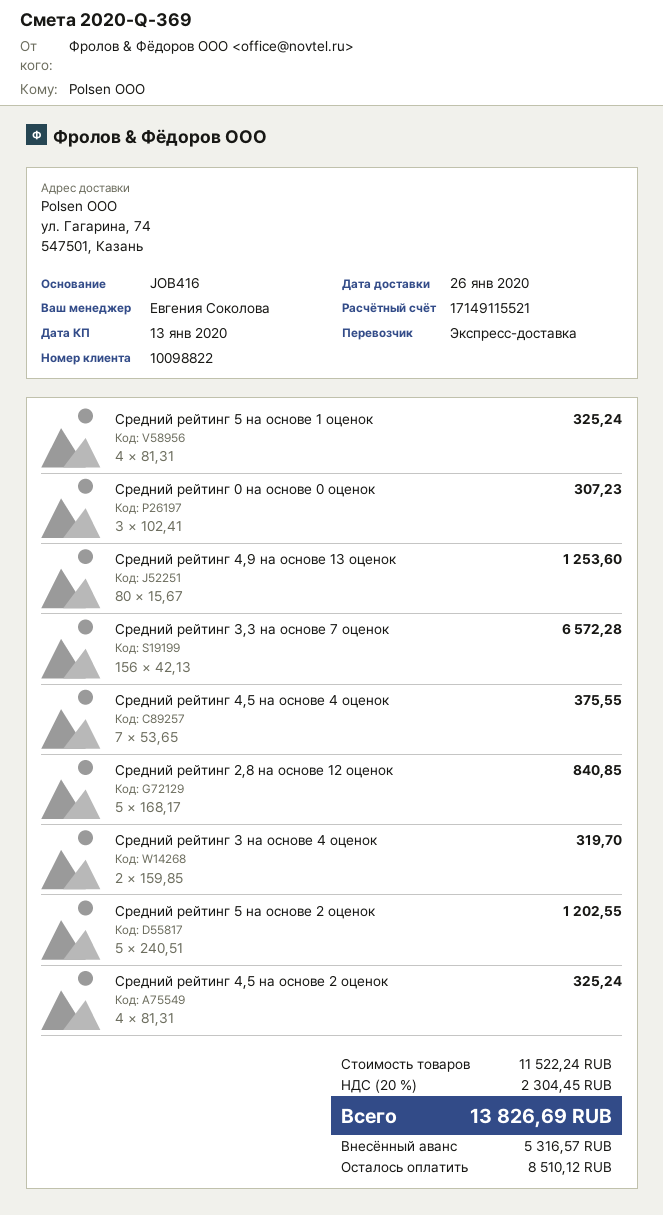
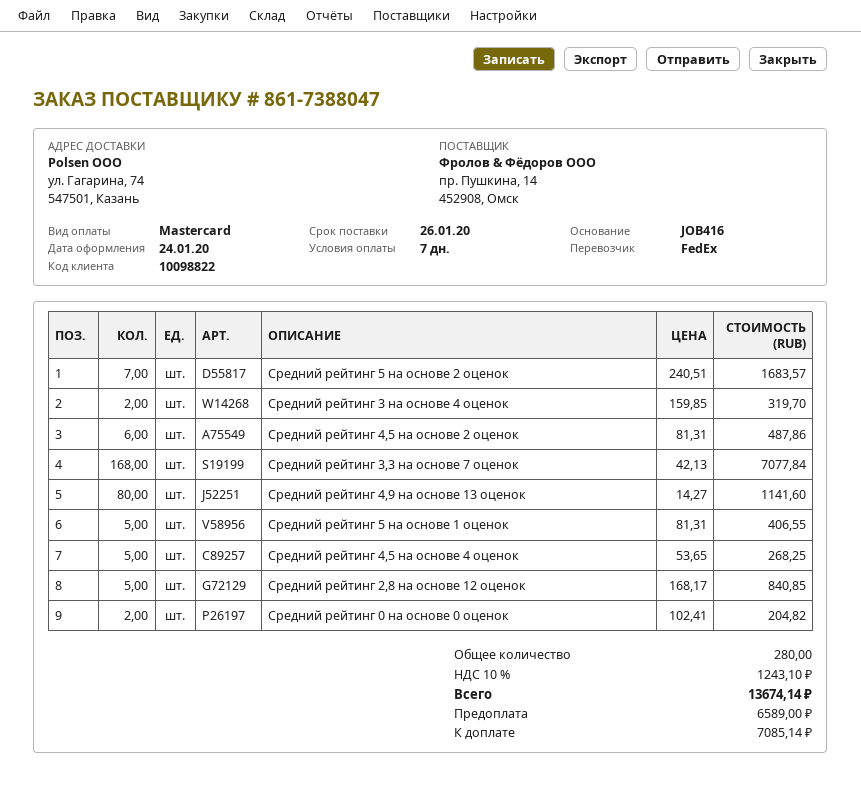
shipping method: express -> FedEx
Средний рейтинг 5 на основе 1 оценок: 4 x 81.31 = 325.24 -> 5 x 81.31 = 406.55
Средний рейтинг 0 на основе 0 оценок: 3 x 102.41 = 307.23 -> 2 x 102.41 = 204.82
Средний рейтинг 4,9 на основе 13 оценок: 80 x 15.67 = 1253.60 -> 80 x 14.27 = 1141.60
Средний рейтинг 3,3 на основе 7 оценок: 156 x 42.13 = 6572.28 -> 168 x 42.13 = 7077.84
Средний рейтинг 4,5 на основе 4 оценок: 7 x 53.65 = 375.55 -> 5 x 53.65 = 268.25
Средний рейтинг 5 на основе 2 оценок: 5 x 240.51 = 1202.55 -> 7 x 240.51 = 1683.57
Средний рейтинг 4,5 на основе 2 оценок: 4 x 81.31 = 325.24 -> 6 x 81.31 = 487.86
tax: 20% = 2304.45 -> 10% = 1243.10
total: 13826.69 -> 13674.14
deposit: 5316.57 -> 6589.00
balance: 8510.12 -> 7085.14

